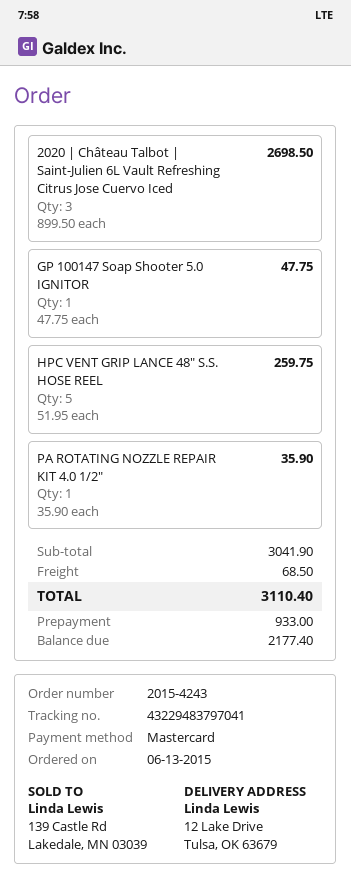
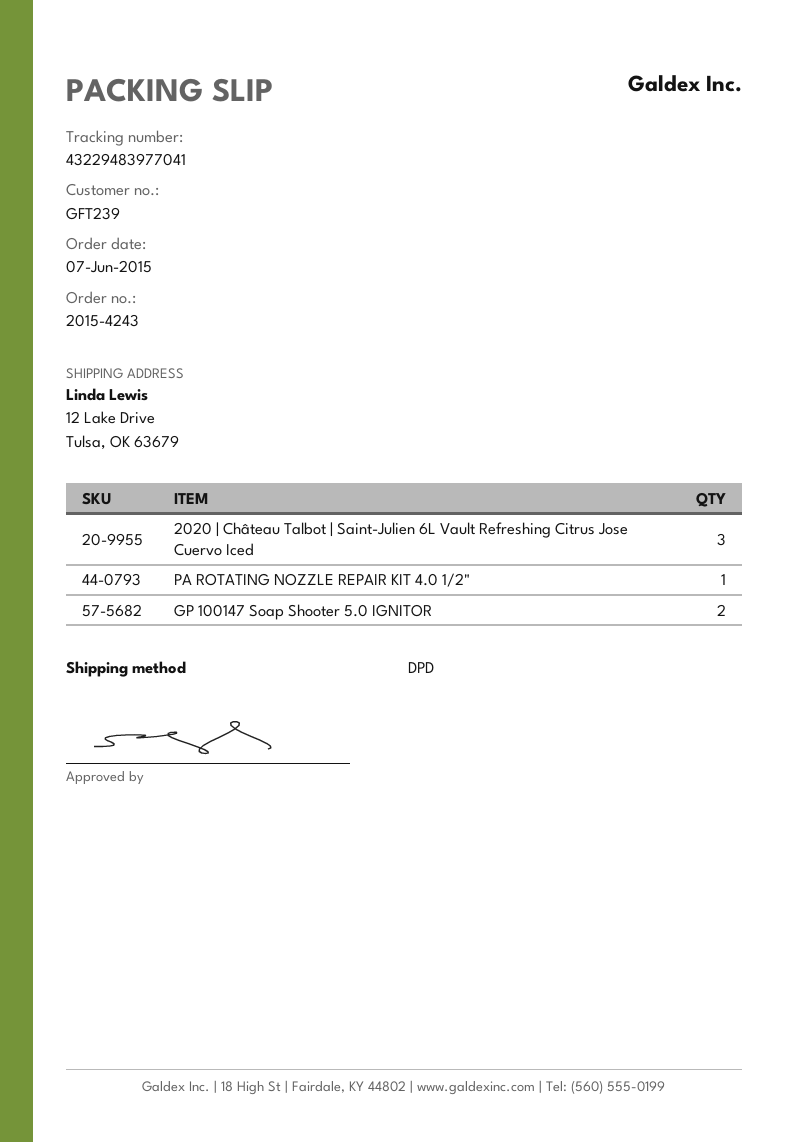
order date: 2015-06-13 -> 2015-06-07
tracking number: 43229483797041 -> 43229483977041
GP 100147 Soap Shooter 5.0 IGNITOR: 1 -> 2
HPC VENT GRIP LANCE 48" S.S. HOSE REEL: 5 -> none

